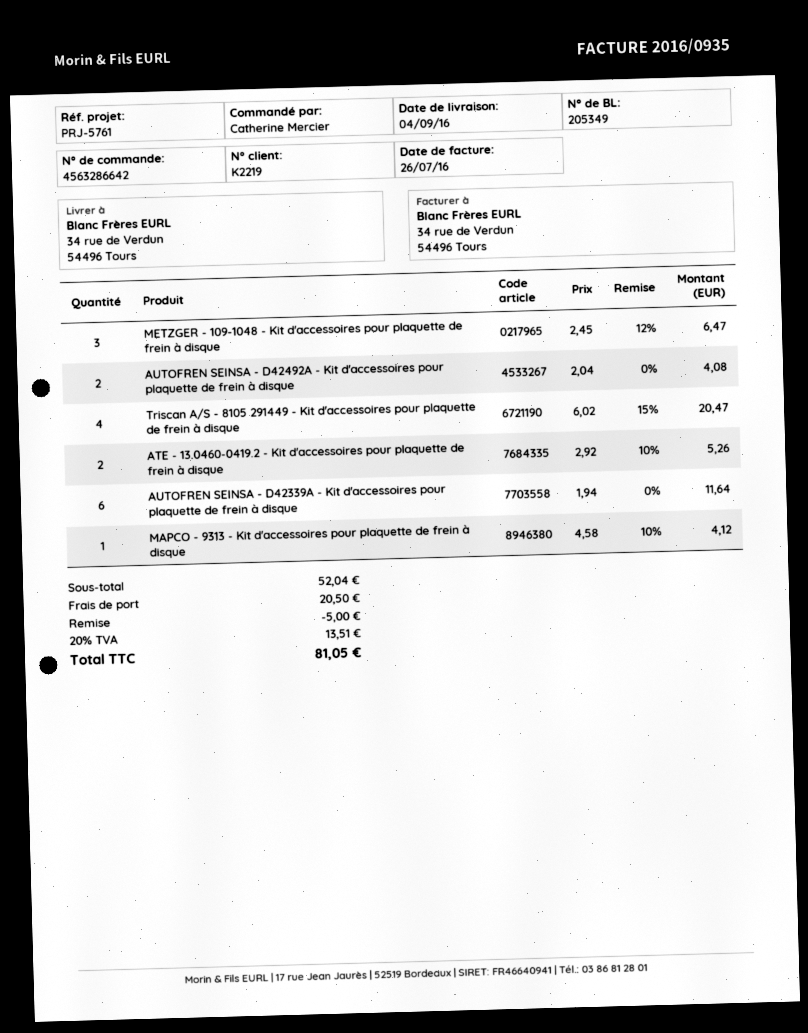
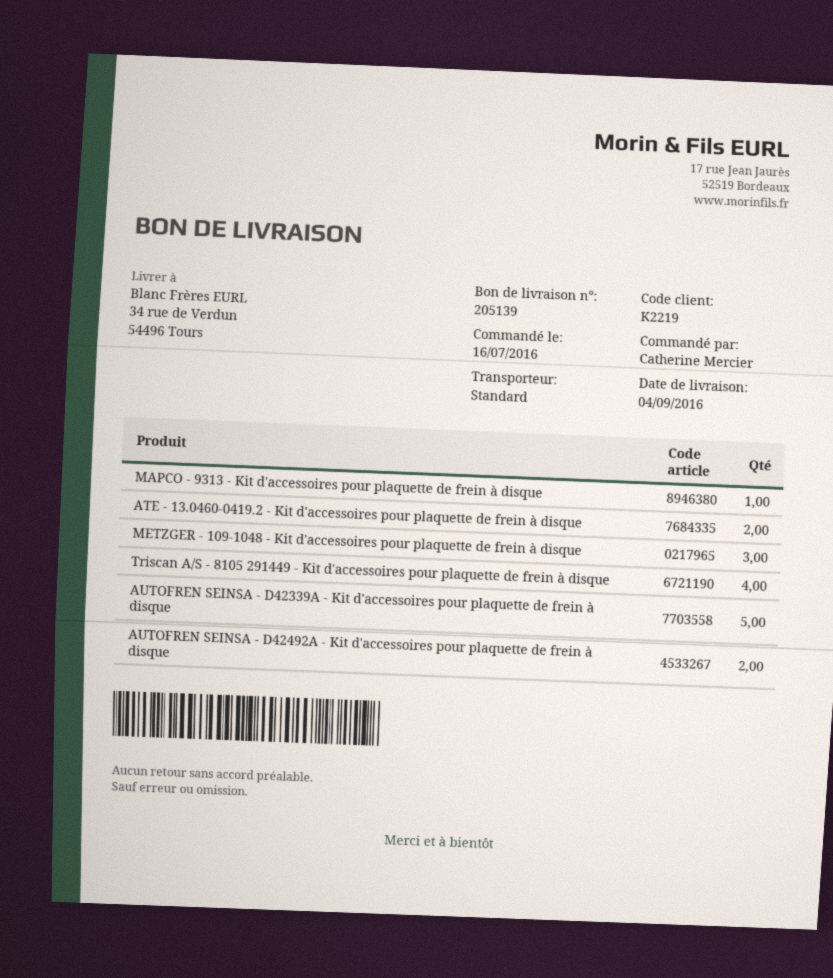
delivery note number: 205349 -> 205139
AUTOFREN SEINSA - D42339A - Kit d'accessoires pour plaquette de frein à disque: 6 -> 5

